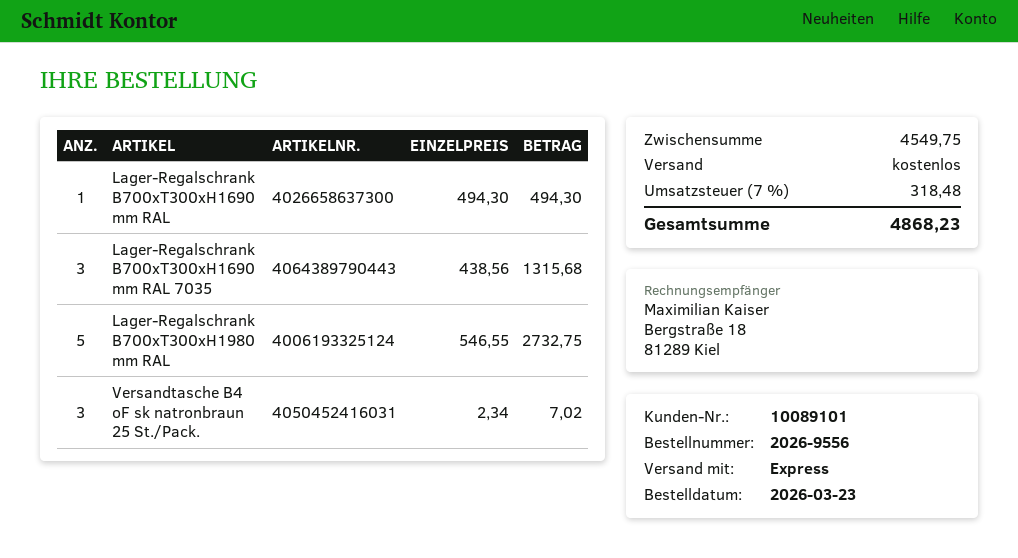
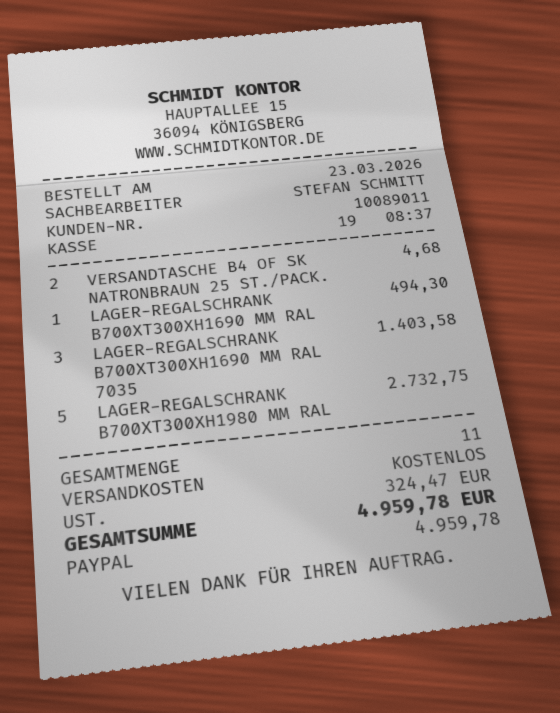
customer number: 10089101 -> 10089011
Lager-Regalschrank B700xT300xH1690 mm RAL 7035: 3 for 1315.68 -> 3 for 1403.58
Versandtasche B4 oF sk natronbraun 25 St./Pack.: 3 for 7.02 -> 2 for 4.68
tax: 318.48 -> 324.47
total: 4868.23 -> 4959.78

